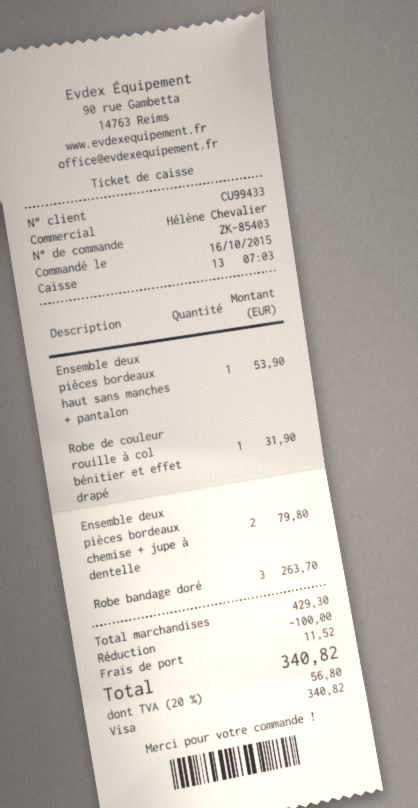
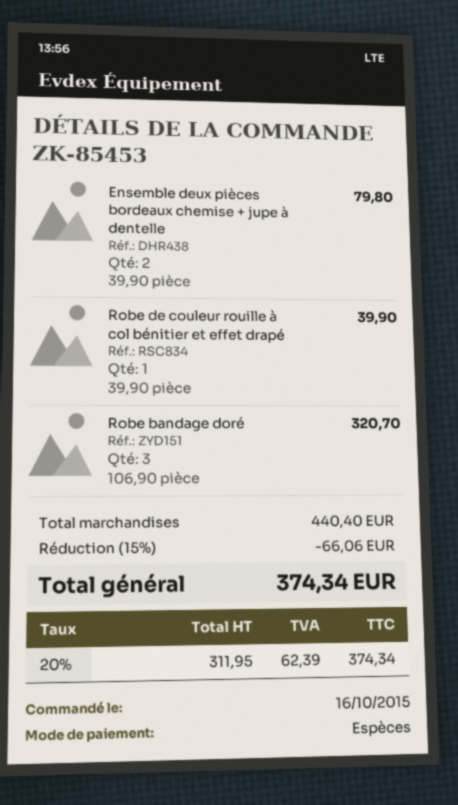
order number: ZK-85403 -> ZK-85453
payment method: Visa -> cash
Ensemble deux pièces bordeaux haut sans manches + pantalon: 1 for 53.90 -> none
Robe de couleur rouille à col bénitier et effet drapé: 1 for 31.90 -> 1 for 39.90
Robe bandage doré: 3 for 263.70 -> 3 for 320.70
subtotal: 429.30 -> 440.40
discount: 100.00 -> 66.06
shipping: 11.52 -> none
tax: 20% = 56.80 -> 20% = 62.39
total: 340.82 -> 374.34

